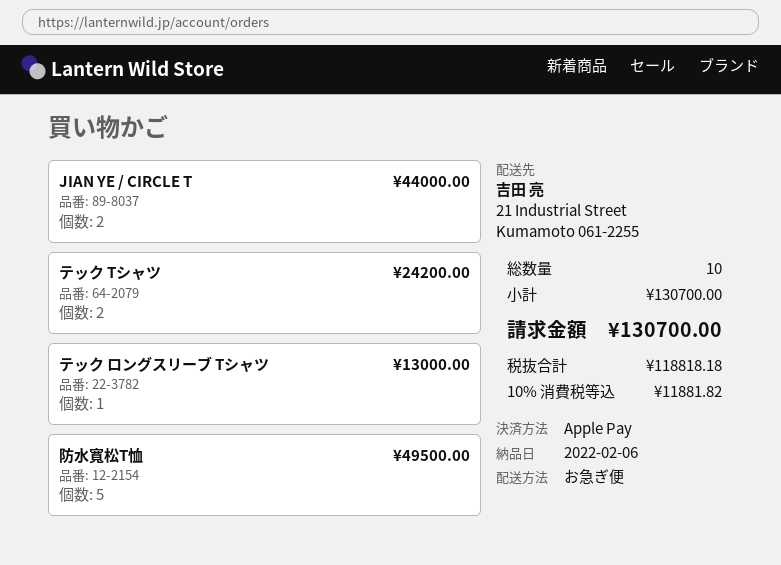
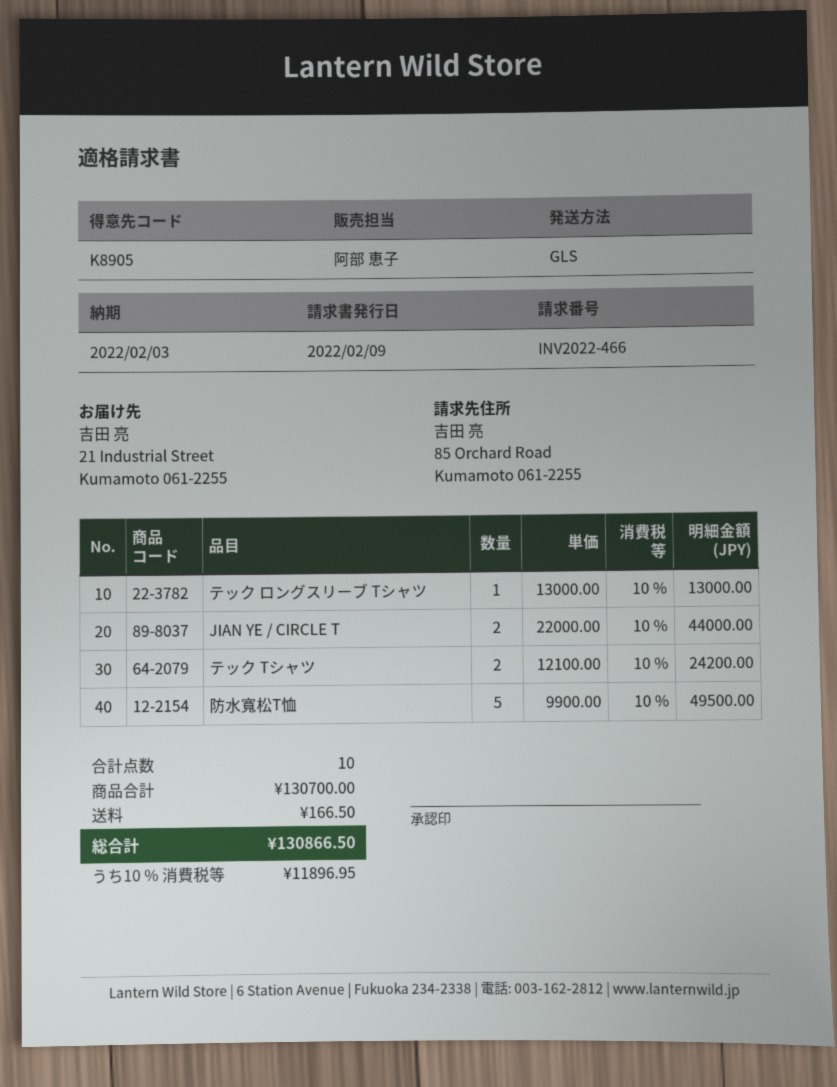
delivery date: 2022-02-06 -> 2022-02-03
shipping method: express -> GLS
shipping: none -> 166.50
tax: 10% = 11881.82 -> 10% = 11896.95
total: 130700.00 -> 130866.50

